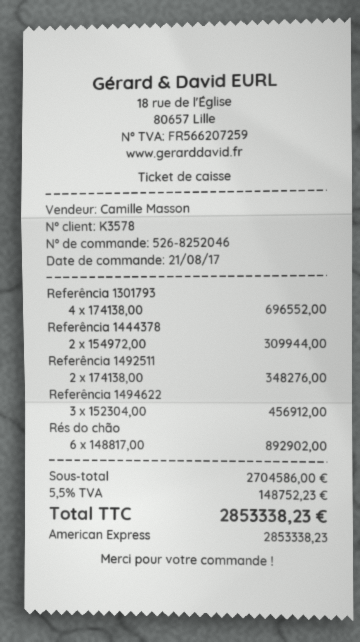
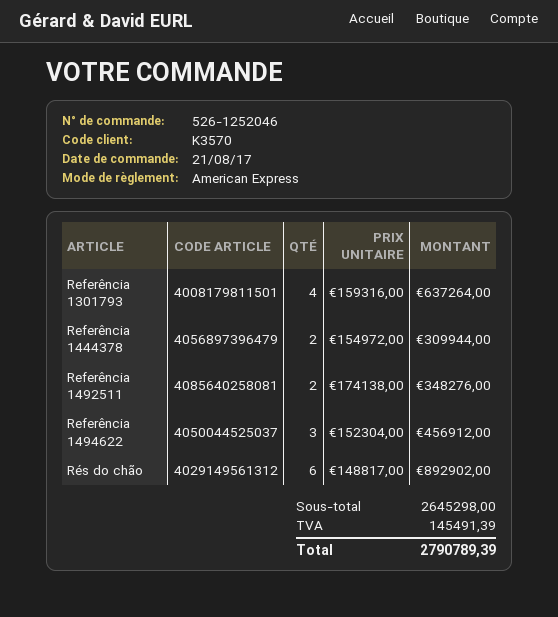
order number: 526-8252046 -> 526-1252046
customer number: K3578 -> K3570
Referência 1301793: 4 x 174138.00 = 696552.00 -> 4 x 159316.00 = 637264.00
subtotal: 2704586.00 -> 2645298.00
tax: 148752.23 -> 145491.39
total: 2853338.23 -> 2790789.39

